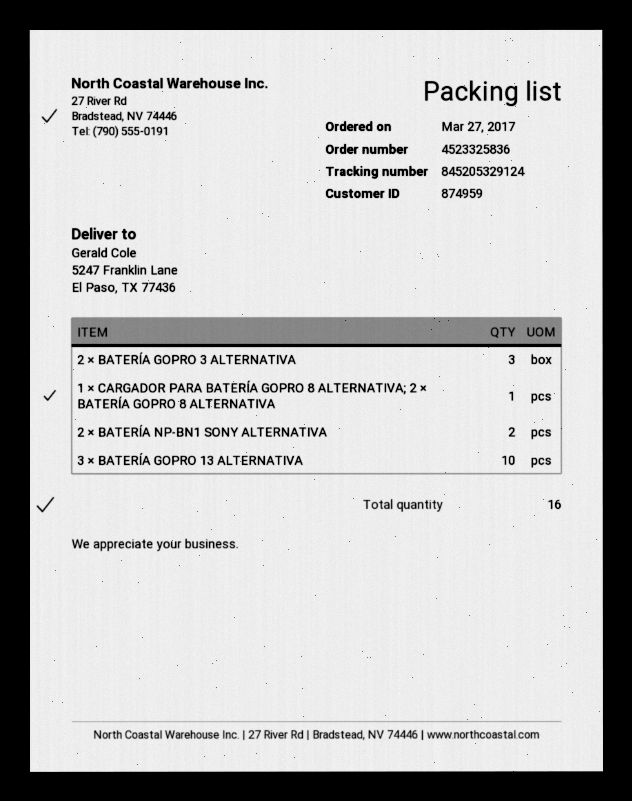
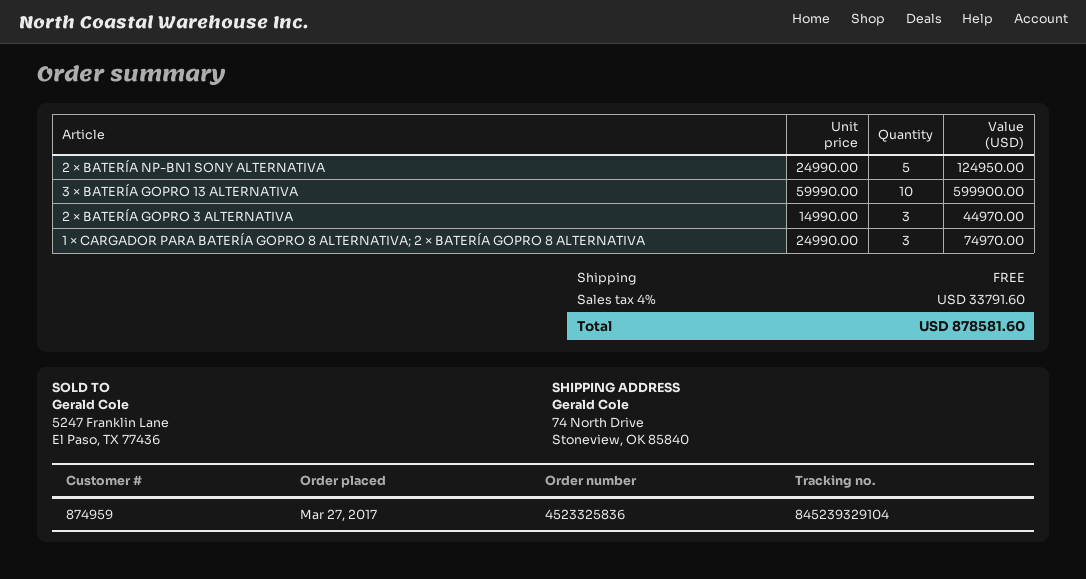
tracking number: 845205329124 -> 845239329104
ship to: 5247 Franklin Lane, El Paso, TX 77436 -> 74 North Drive, Stoneview, OK 85840
1 × CARGADOR PARA BATERÍA GOPRO 8 ALTERNATIVA; 2 × BATERÍA GOPRO 8 ALTERNATIVA: 1 -> 3
2 × BATERÍA NP-BN1 SONY ALTERNATIVA: 2 -> 5

